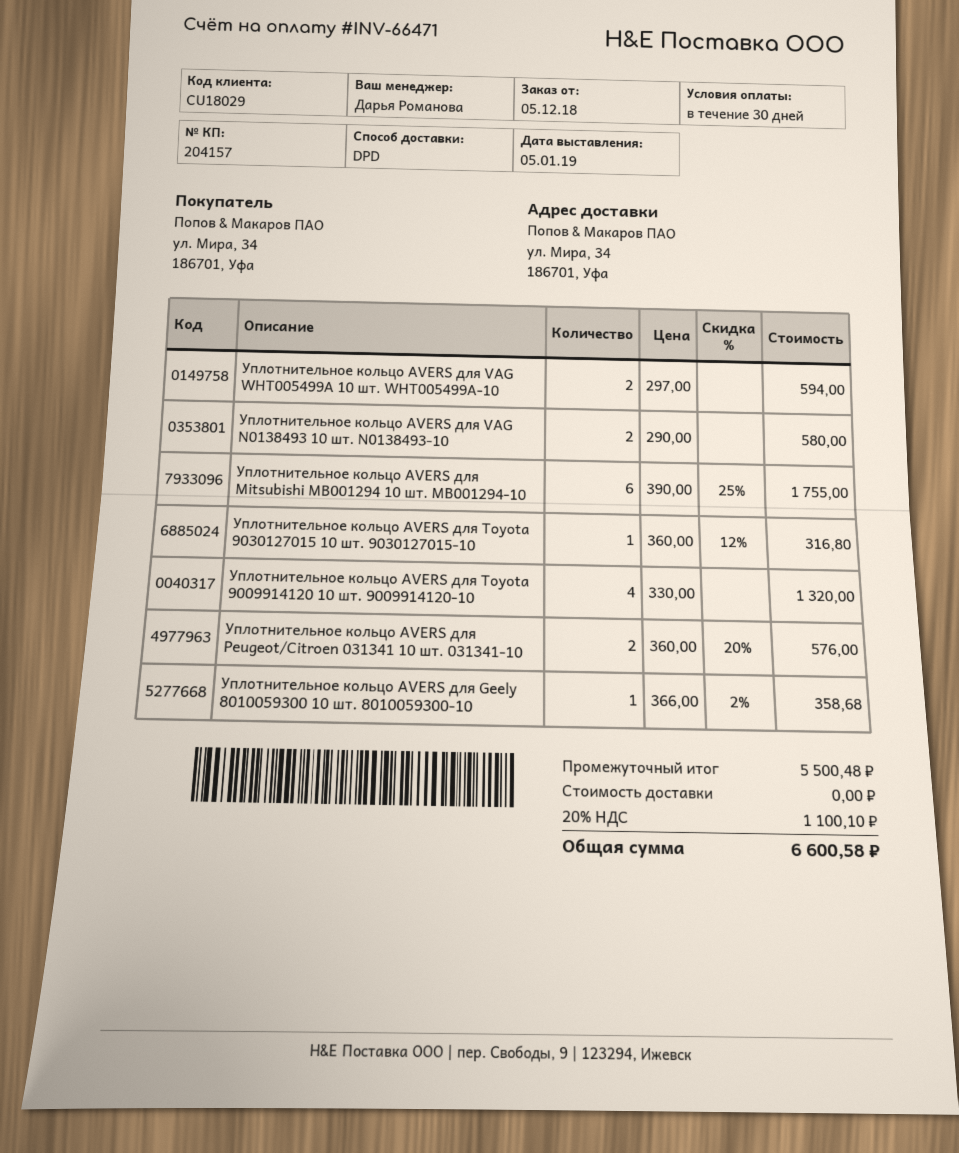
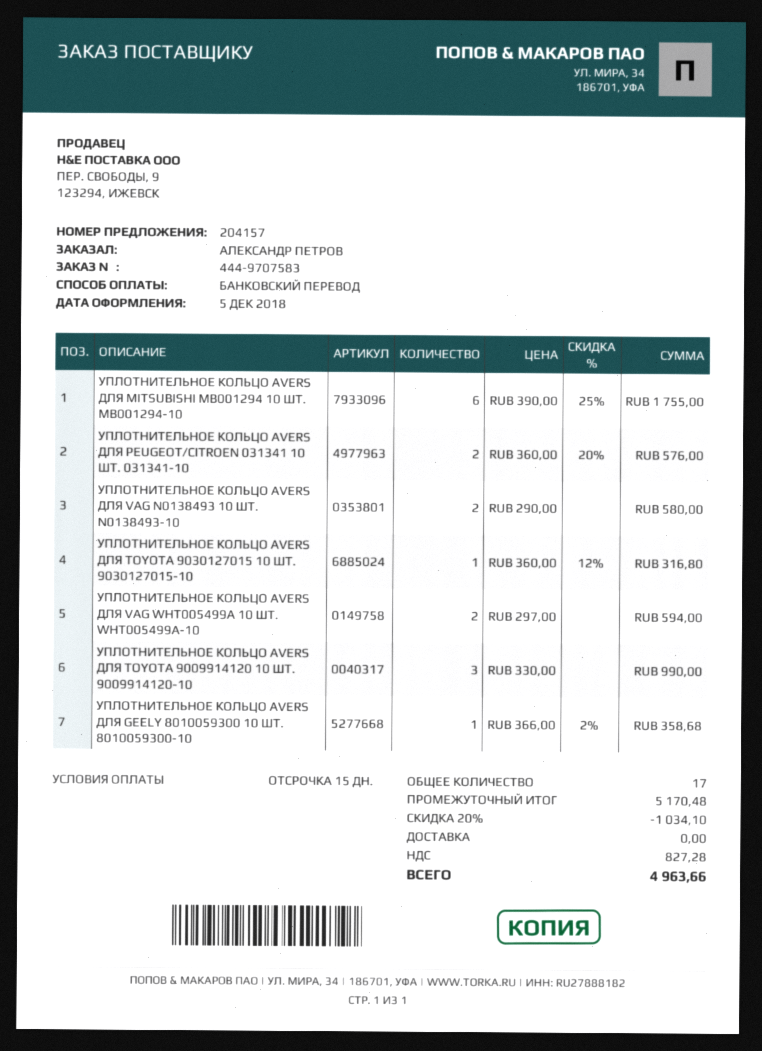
payment terms: 30 days -> 15 days
Уплотнительное кольцо AVERS для Toyota 9009914120 10 шт. 9009914120-10: 4 x 330.00 = 1320.00 -> 3 x 330.00 = 990.00
subtotal: 5500.48 -> 5170.48
discount: none -> 20% = 1034.10
tax: 1100.10 -> 827.28
total: 6600.58 -> 4963.66

